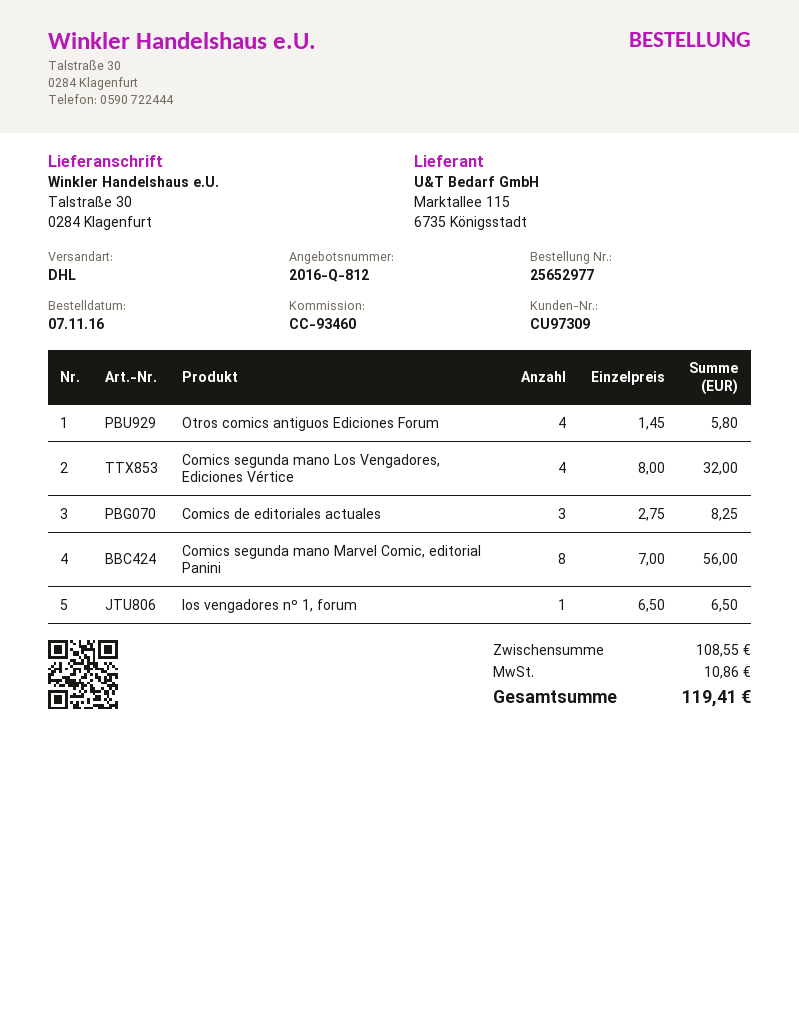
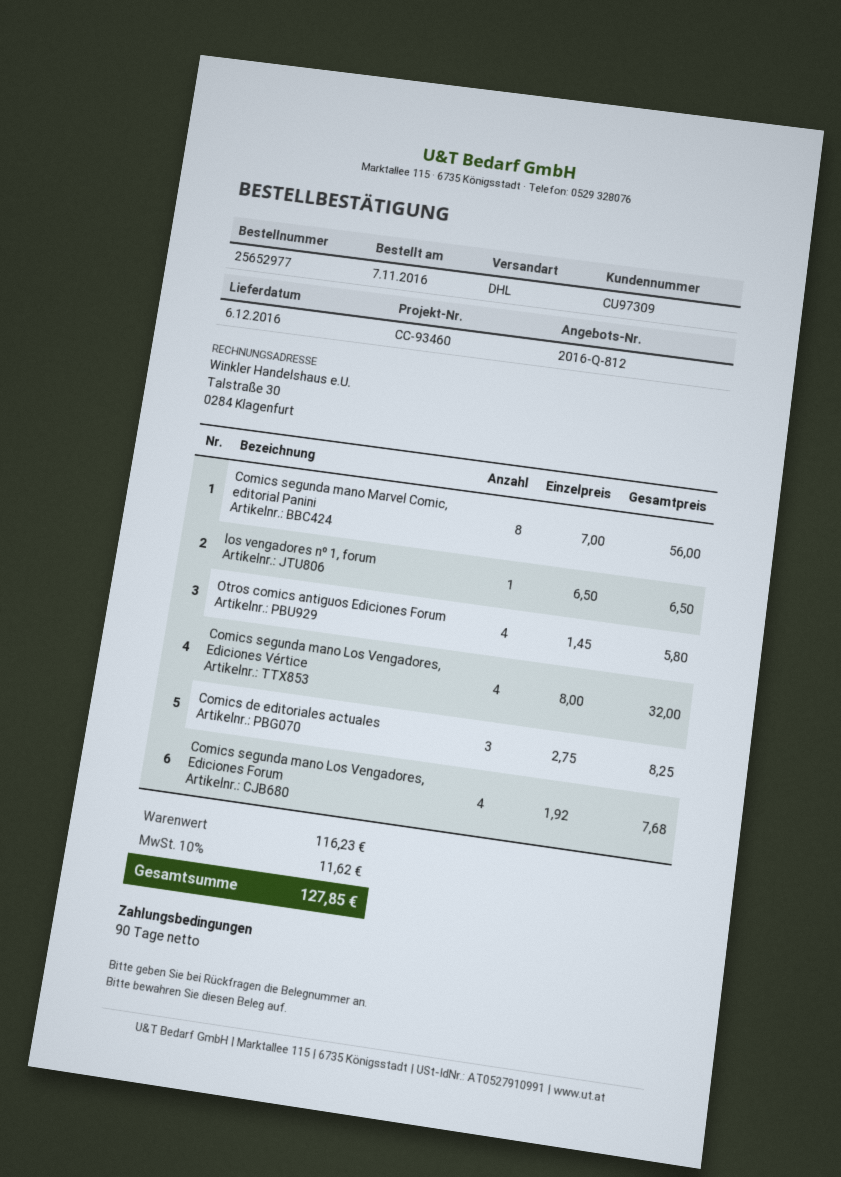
Comics segunda mano Los Vengadores, Ediciones Forum: none -> 4 x 1.92 = 7.68
subtotal: 108.55 -> 116.23
tax: 10.86 -> 11.62
total: 119.41 -> 127.85

